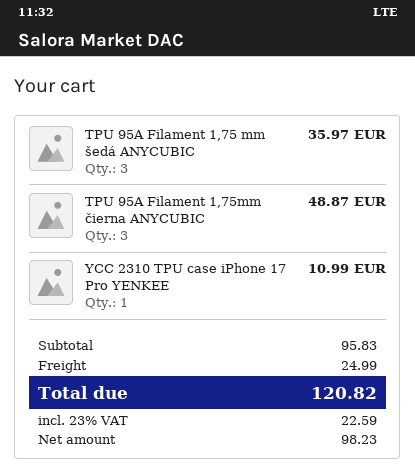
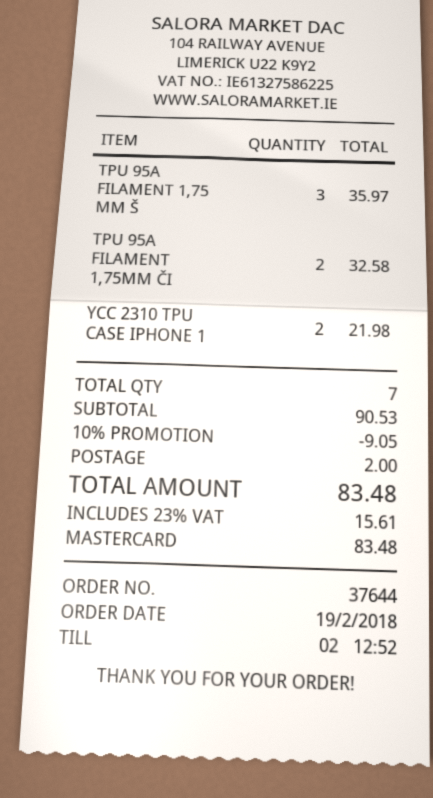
TPU 95A Filament 1,75mm čierna ANYCUBIC: 3 for 48.87 -> 2 for 32.58
YCC 2310 TPU case iPhone 17 Pro YENKEE: 1 for 10.99 -> 2 for 21.98
subtotal: 95.83 -> 90.53
discount: none -> 10% = 9.05
shipping: 24.99 -> 2.00
tax: 23% = 22.59 -> 23% = 15.61
total: 120.82 -> 83.48

